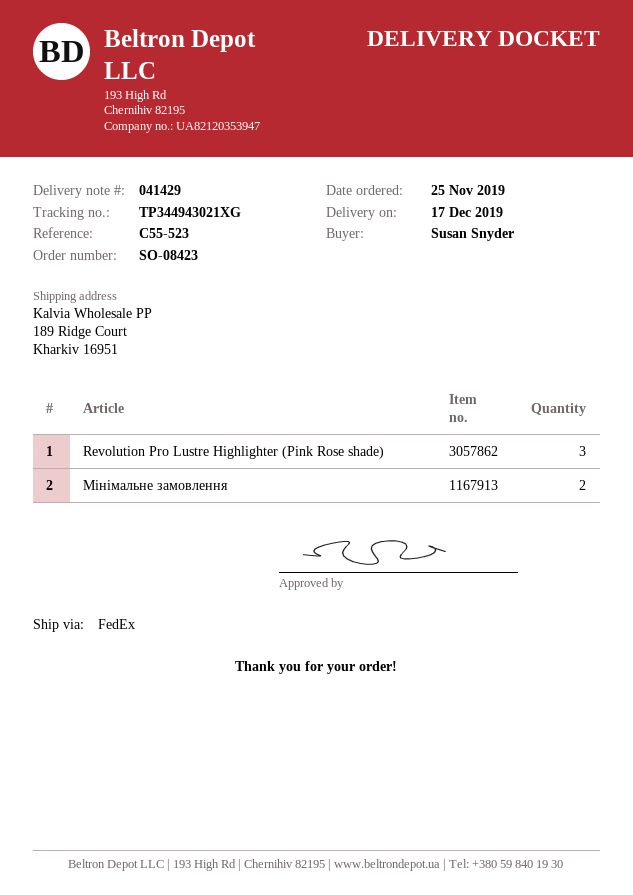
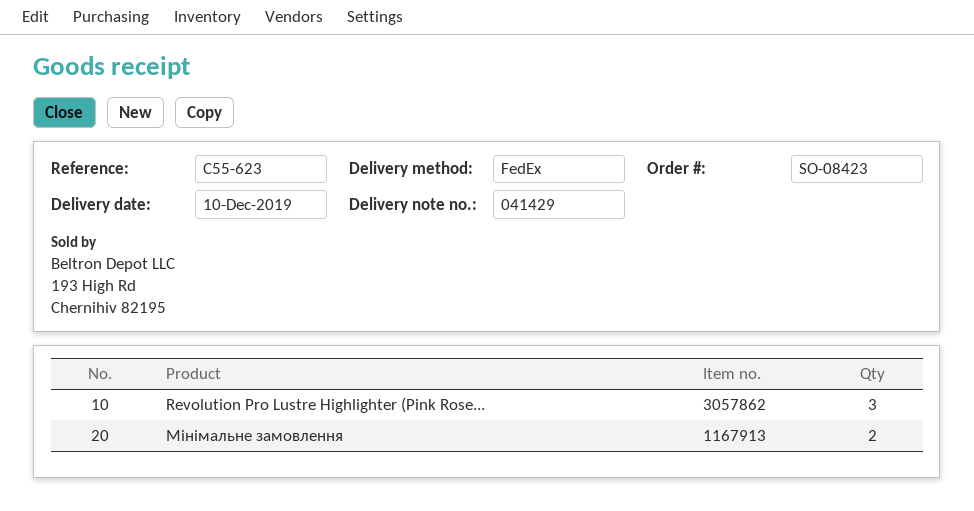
delivery date: 2019-12-17 -> 2019-12-10
reference: C55-523 -> C55-623

